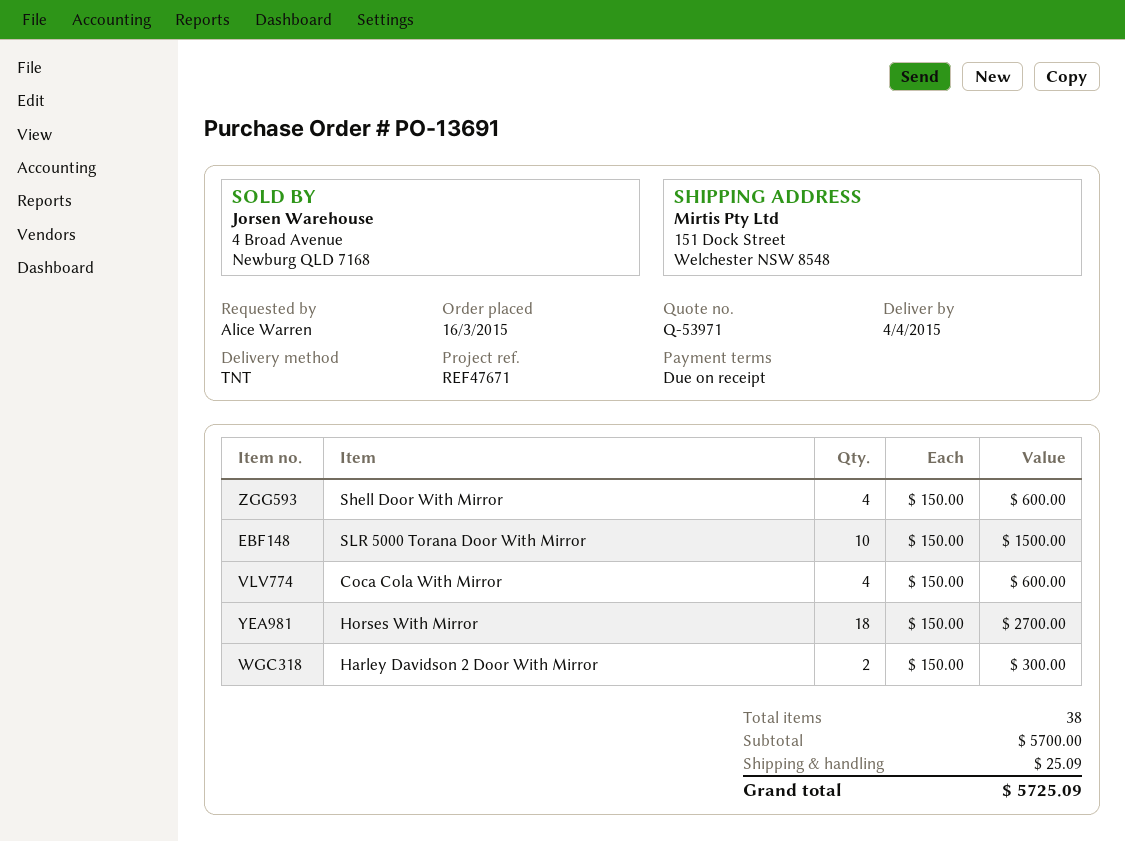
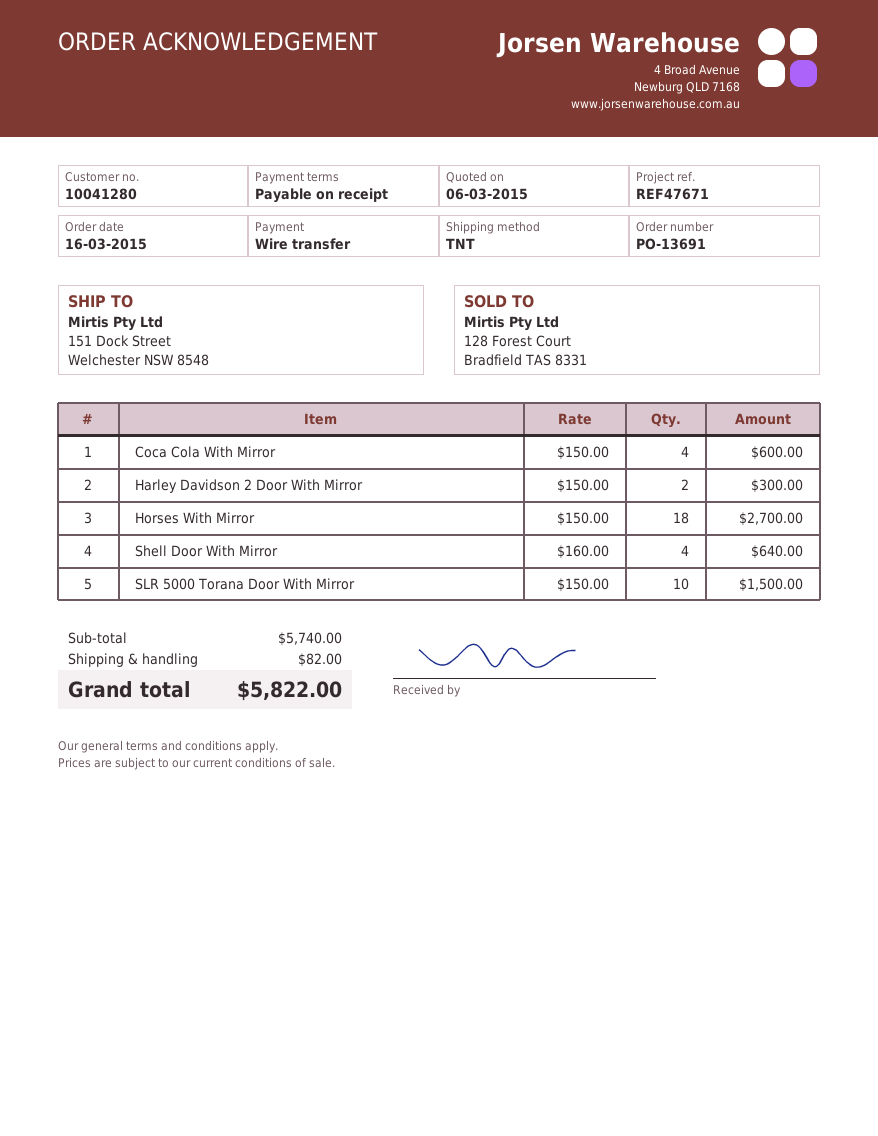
Shell Door With Mirror: 4 x 150.00 = 600.00 -> 4 x 160.00 = 640.00
subtotal: 5700.00 -> 5740.00
shipping: 25.09 -> 82.00
total: 5725.09 -> 5822.00

